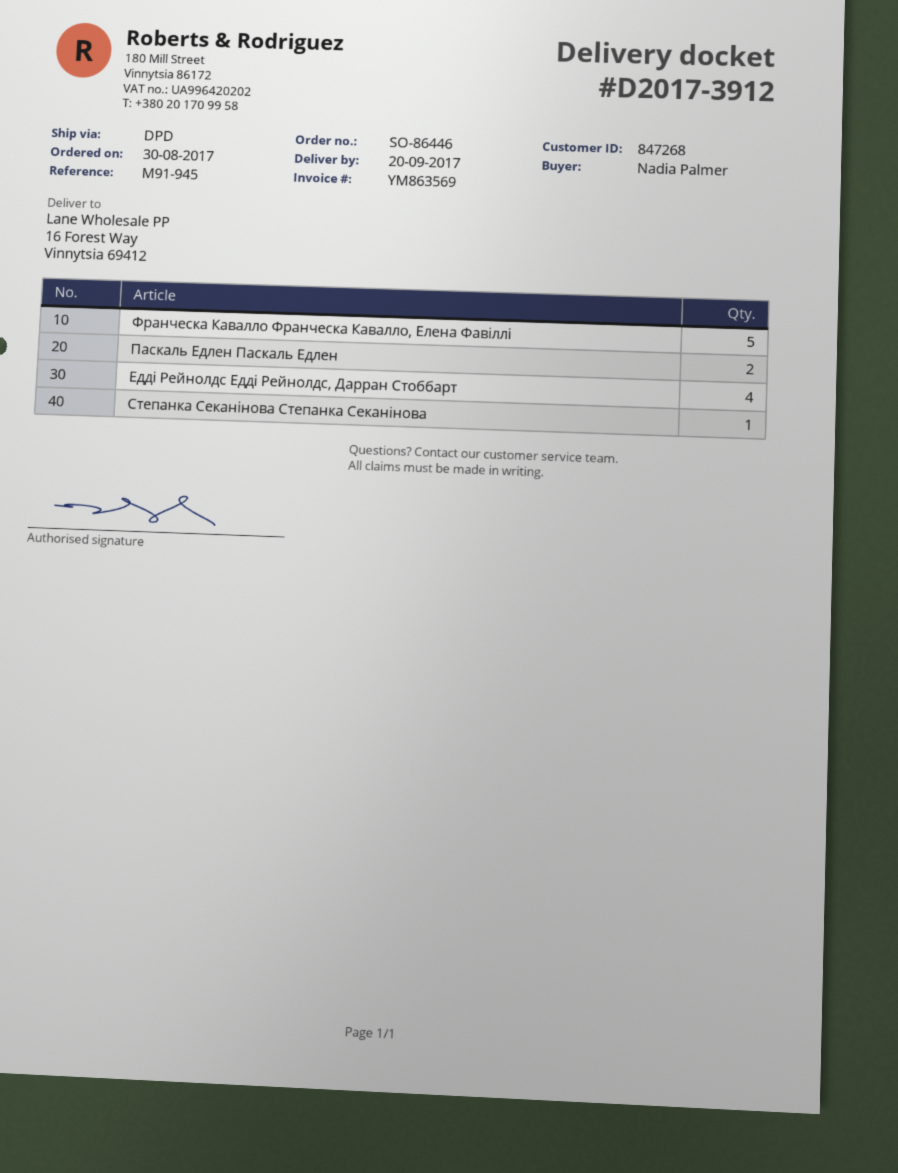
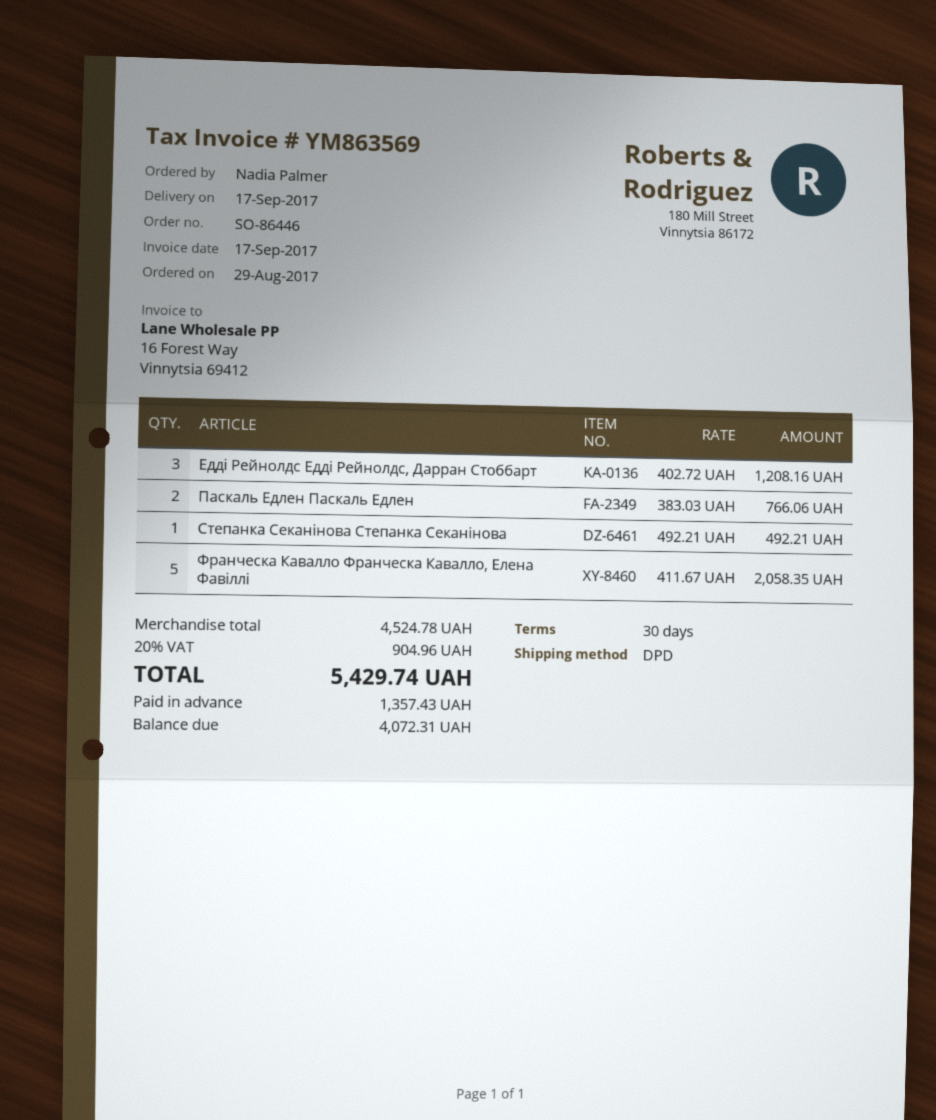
order date: 2017-08-30 -> 2017-08-29
delivery date: 2017-09-20 -> 2017-09-17
Едді Рейнолдс Едді Рейнолдс, Дарран Стоббарт: 4 -> 3

